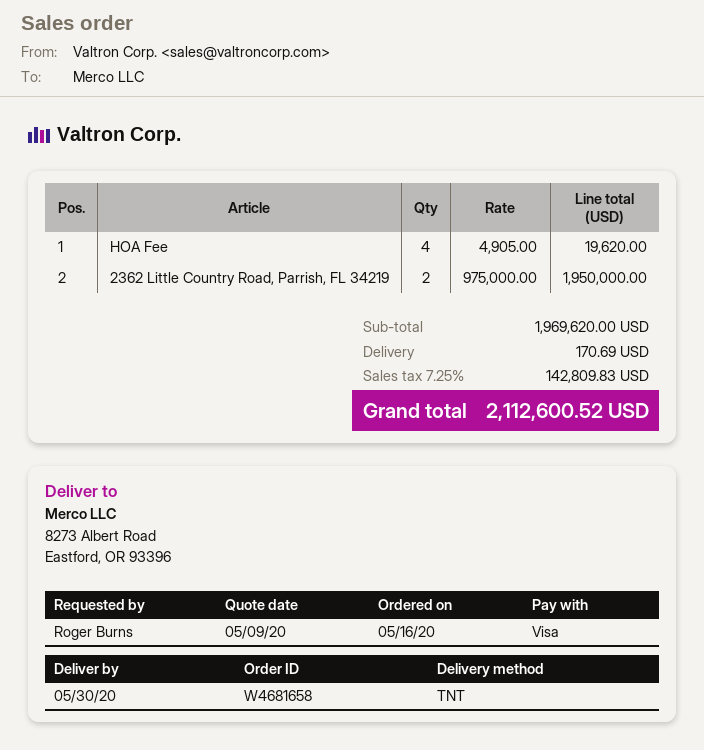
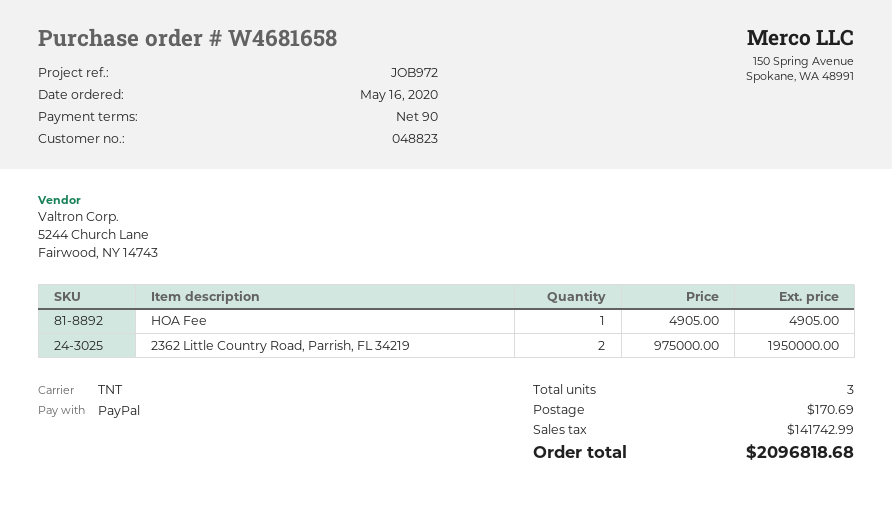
payment method: Visa -> PayPal
HOA Fee: 4 x 4905.00 = 19620.00 -> 1 x 4905.00 = 4905.00
tax: 142809.83 -> 141742.99
total: 2112600.52 -> 2096818.68

